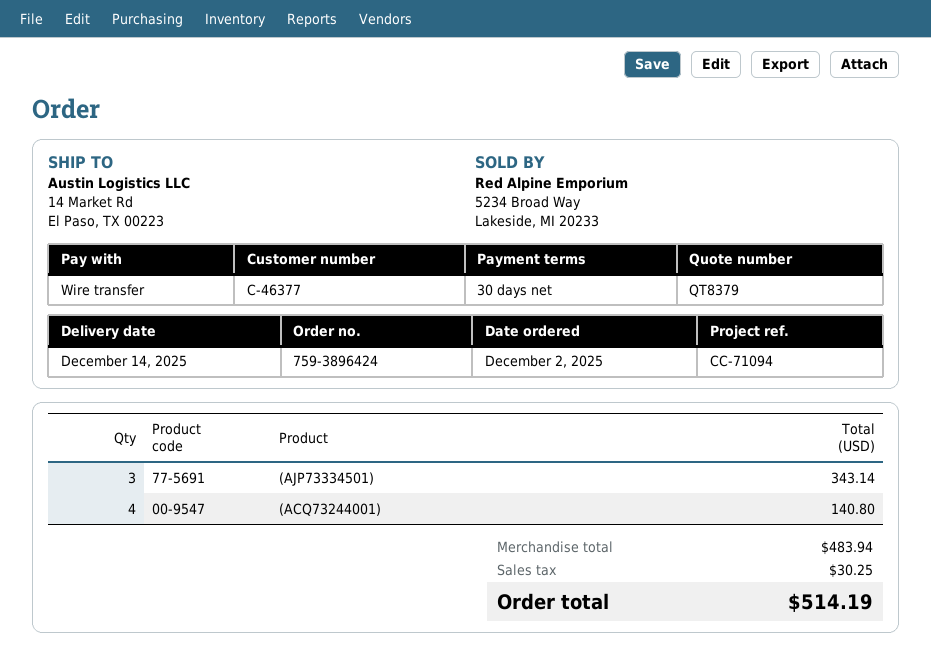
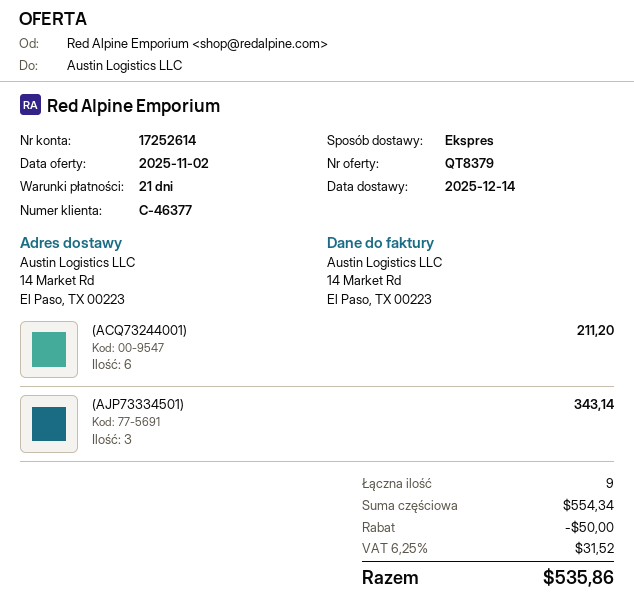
payment terms: 30 days -> 21 days
(ACQ73244001): 4 for 140.80 -> 6 for 211.20
subtotal: 483.94 -> 554.34
discount: none -> 50.00
tax: 30.25 -> 31.52
total: 514.19 -> 535.86

